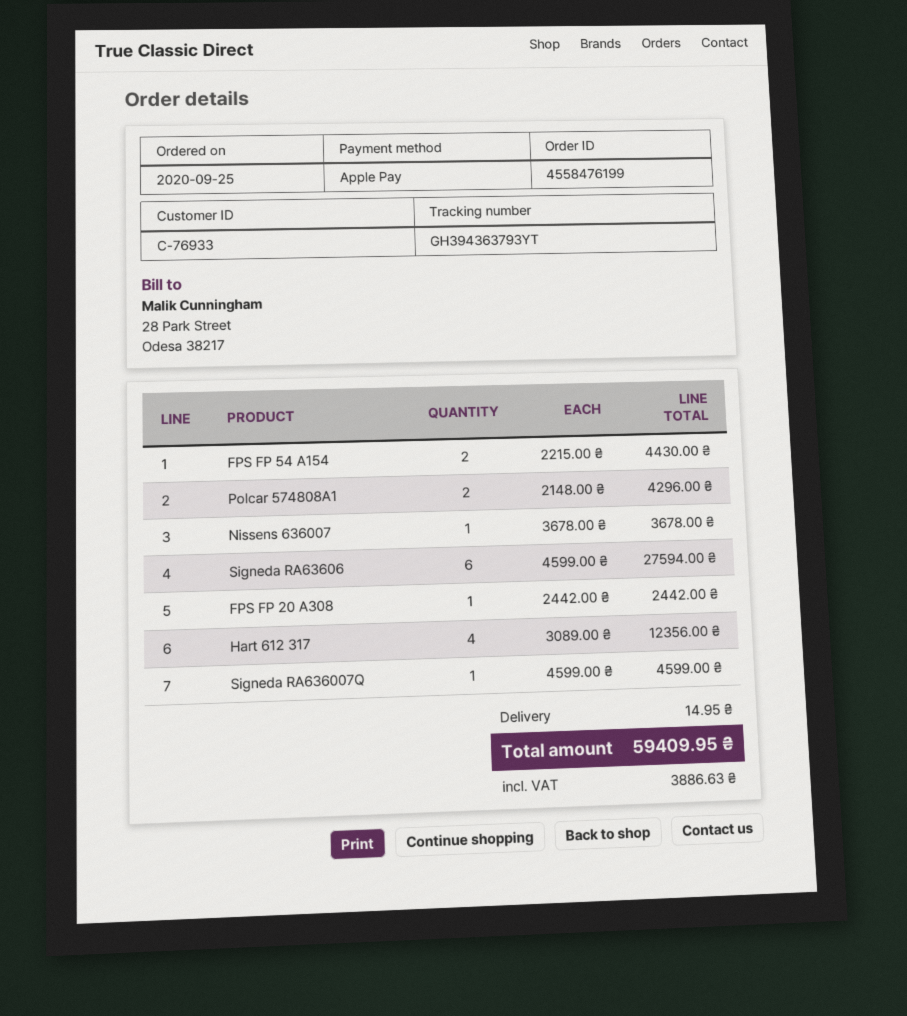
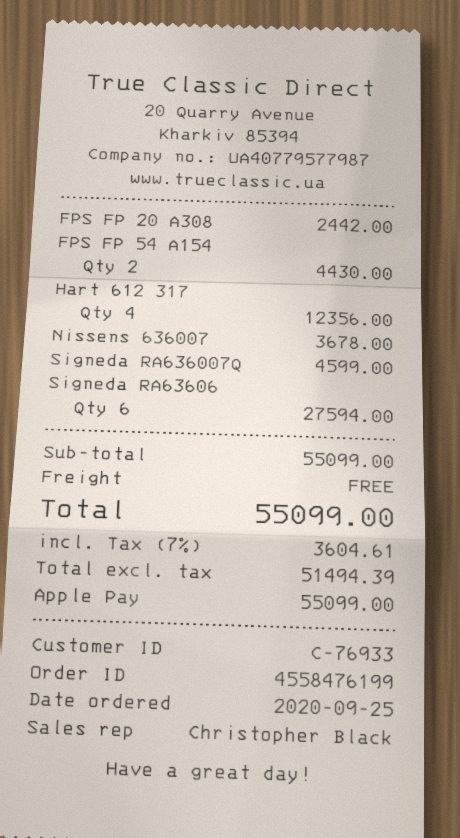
Polcar 574808A1: 2 for 4296.00 -> none
shipping: 14.95 -> 0.00
tax: 3886.63 -> 3604.61
total: 59409.95 -> 55099.00

